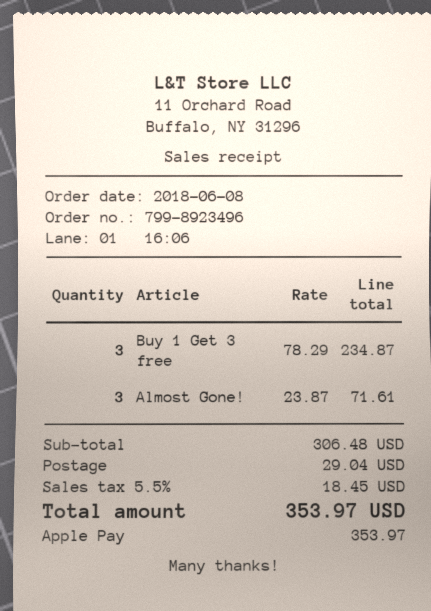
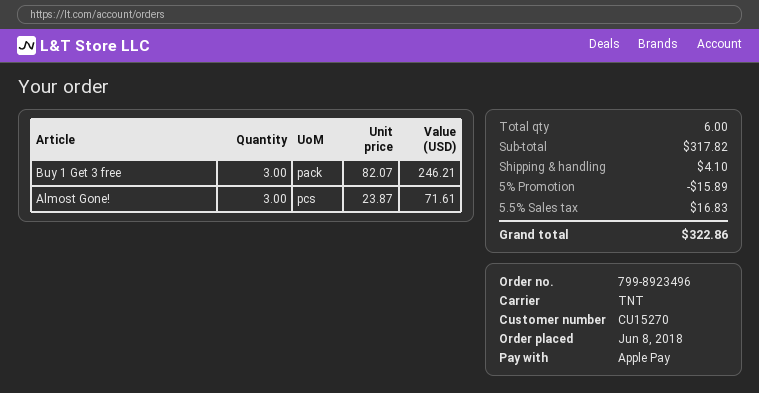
Buy 1 Get 3 free: 3 x 78.29 = 234.87 -> 3 x 82.07 = 246.21
subtotal: 306.48 -> 317.82
discount: none -> 5% = 15.89
shipping: 29.04 -> 4.10
tax: 5.5% = 18.45 -> 5.5% = 16.83
total: 353.97 -> 322.86

